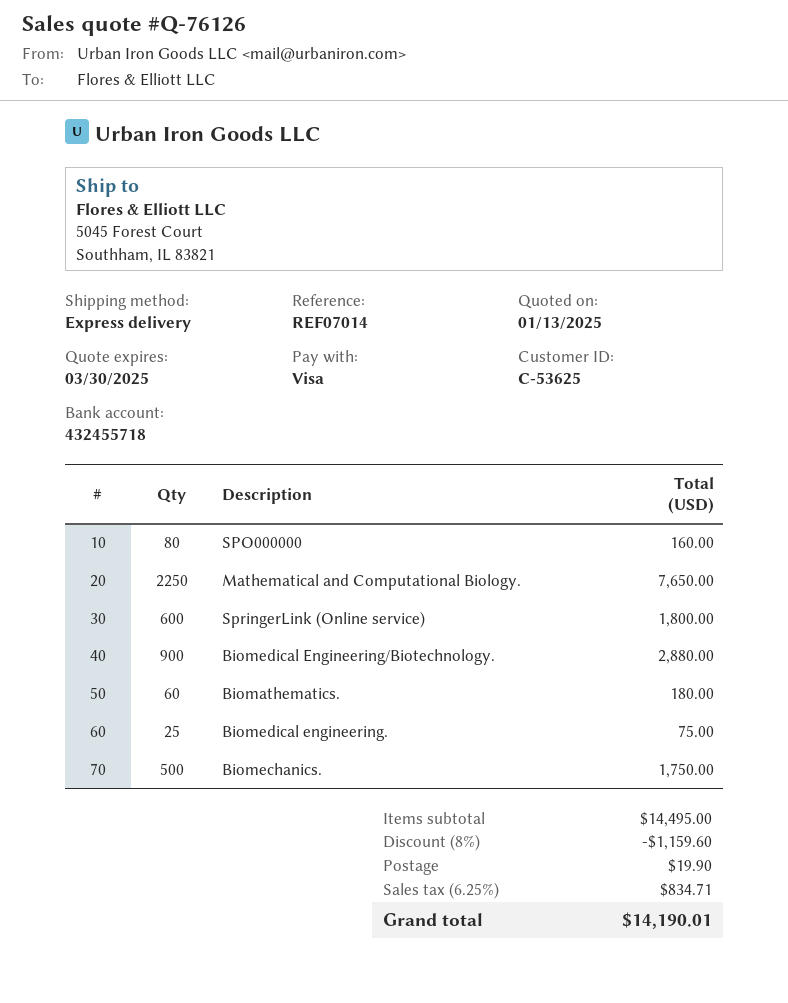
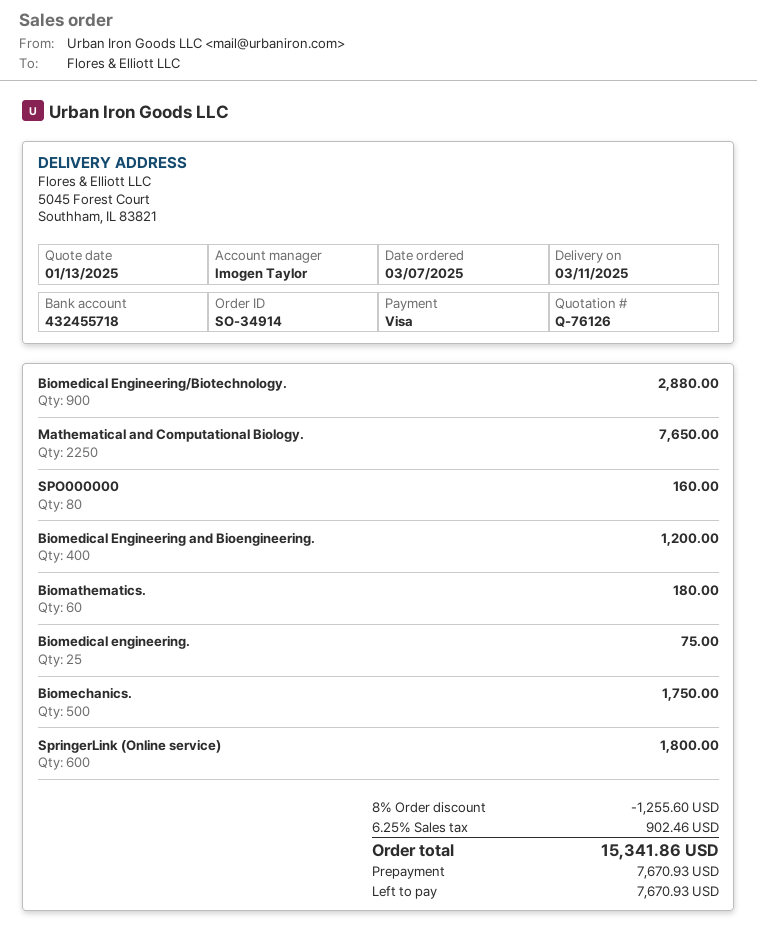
Biomedical Engineering and Bioengineering.: none -> 400 for 1200.00
discount: 8% = 1159.60 -> 8% = 1255.60
shipping: 19.90 -> none
tax: 6.25% = 834.71 -> 6.25% = 902.46
total: 14190.01 -> 15341.86

